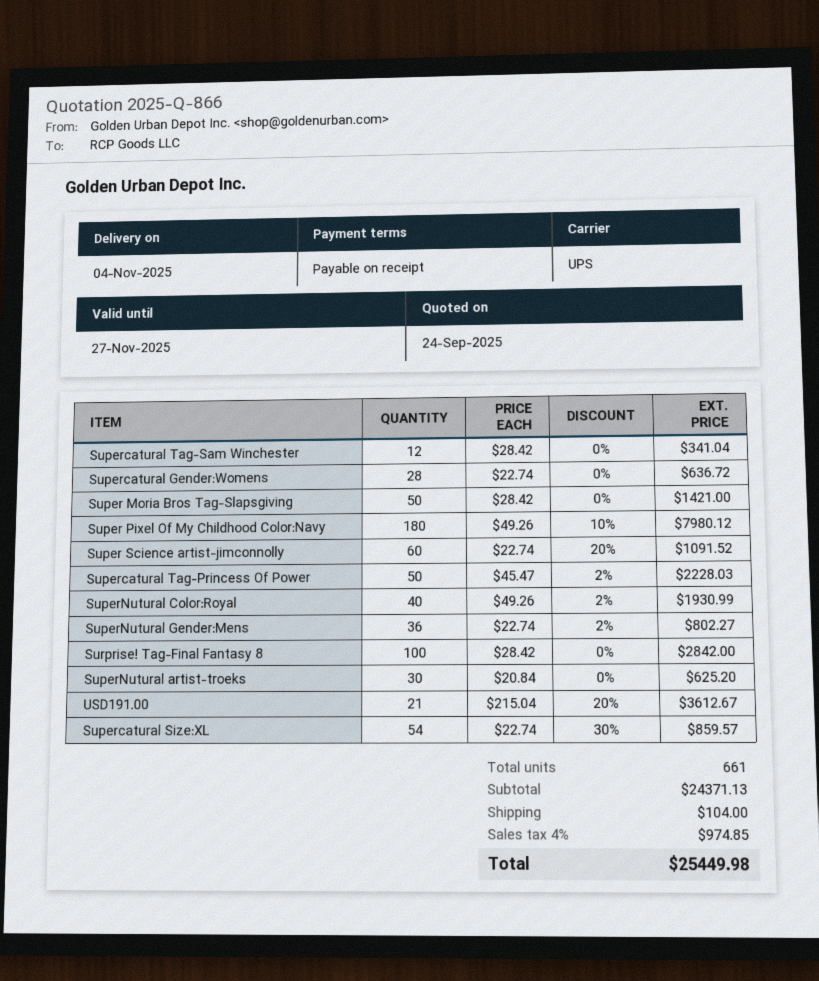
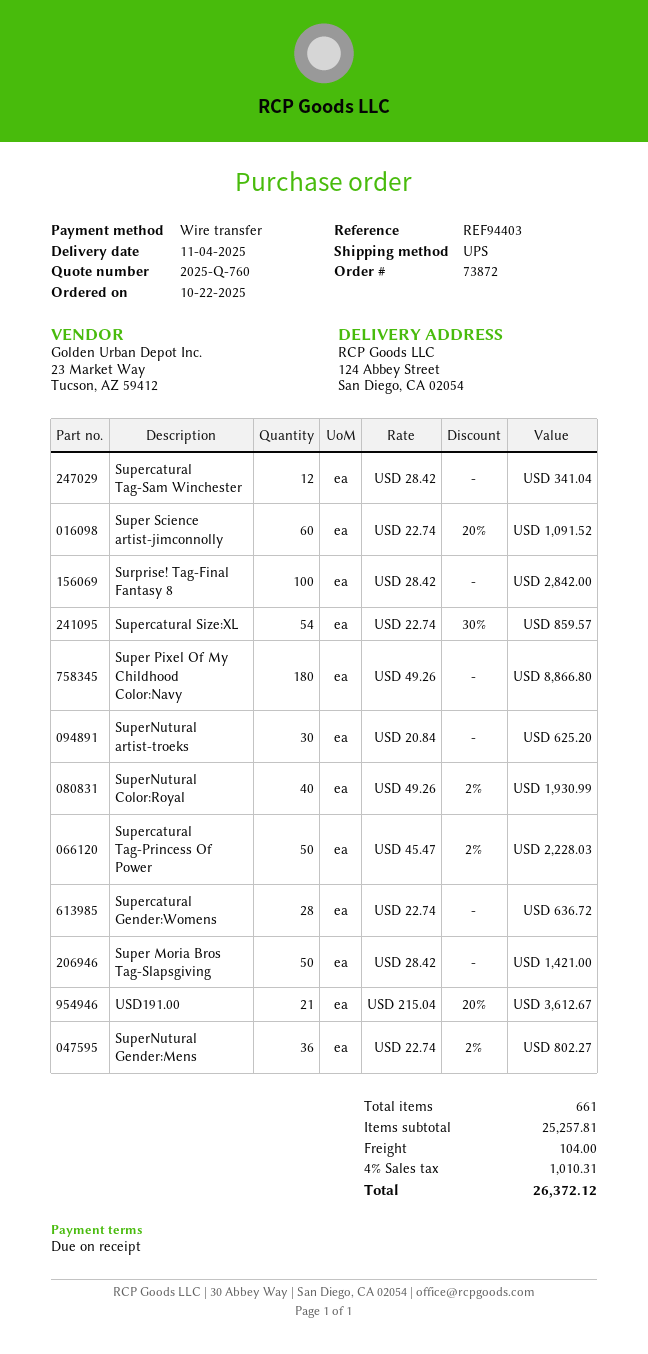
quote number: 2025-Q-866 -> 2025-Q-760
Super Pixel Of My Childhood Color:Navy: 180 x 49.26 - 10% = 7980.12 -> 180 x 49.26 = 8866.80
subtotal: 24371.13 -> 25257.81
tax: 4% = 974.85 -> 4% = 1010.31
total: 25449.98 -> 26372.12

